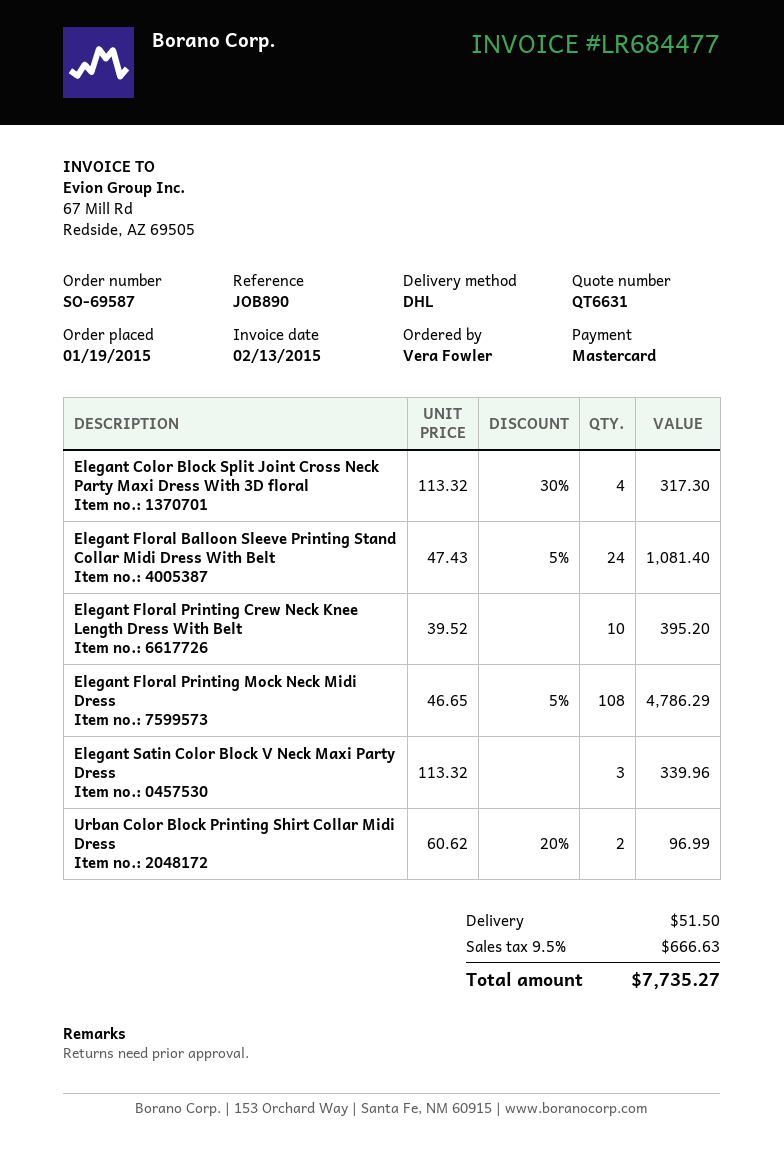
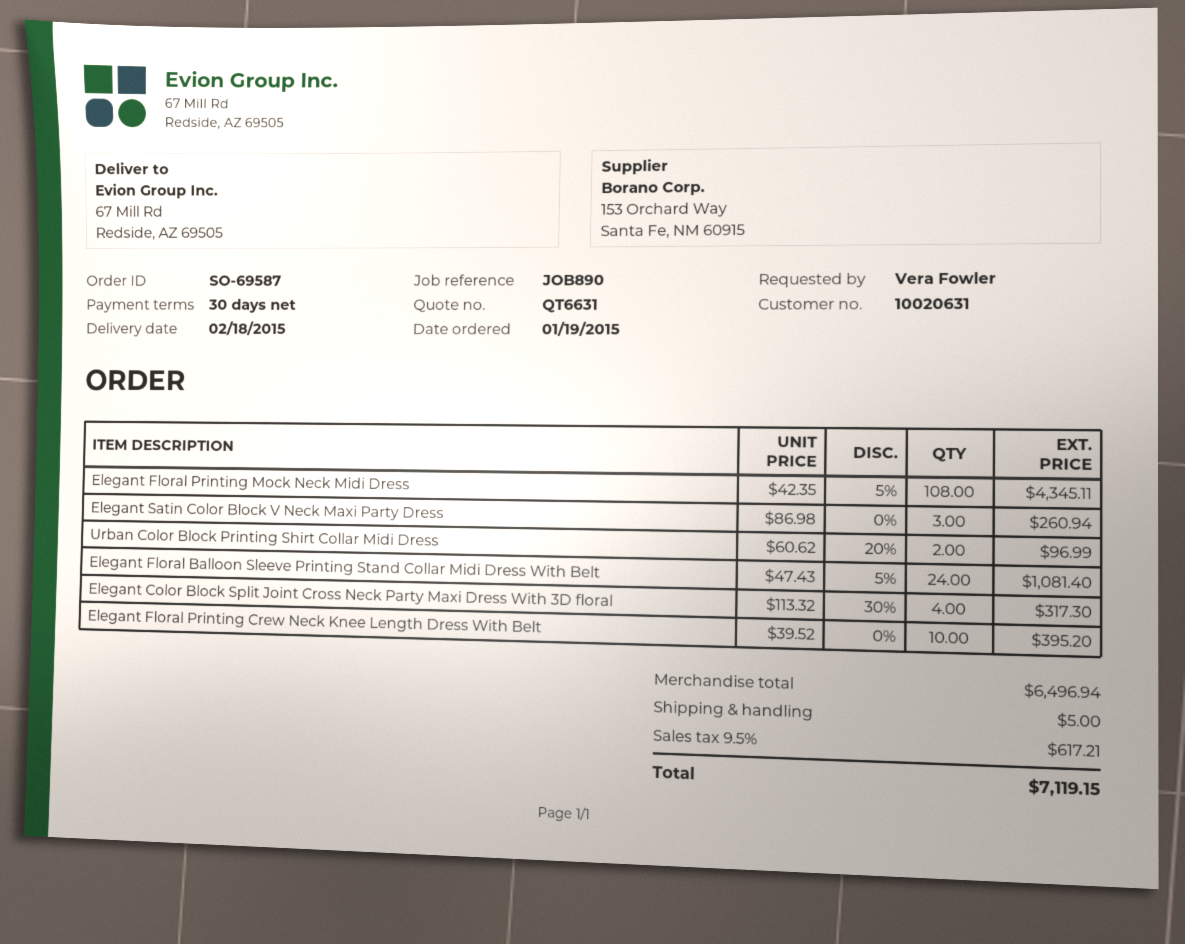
Elegant Floral Printing Mock Neck Midi Dress: 108 x 46.65 - 5% = 4786.29 -> 108 x 42.35 - 5% = 4345.11
Elegant Satin Color Block V Neck Maxi Party Dress: 3 x 113.32 = 339.96 -> 3 x 86.98 = 260.94
shipping: 51.50 -> 5.00
tax: 9.5% = 666.63 -> 9.5% = 617.21
total: 7735.27 -> 7119.15

